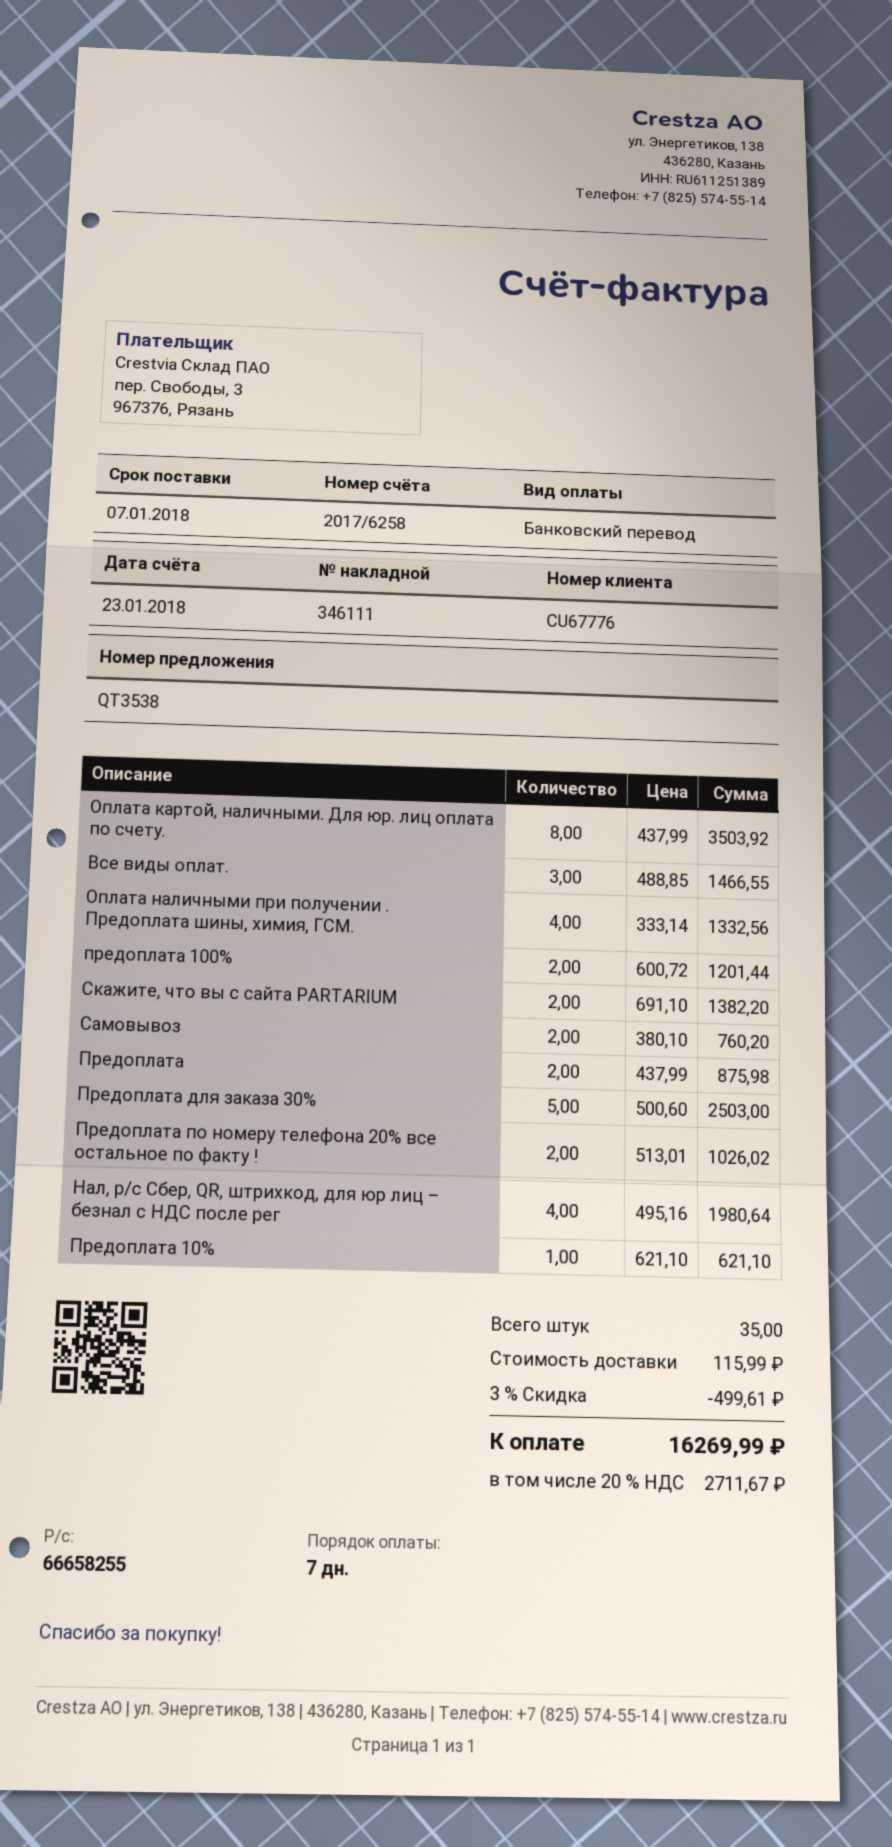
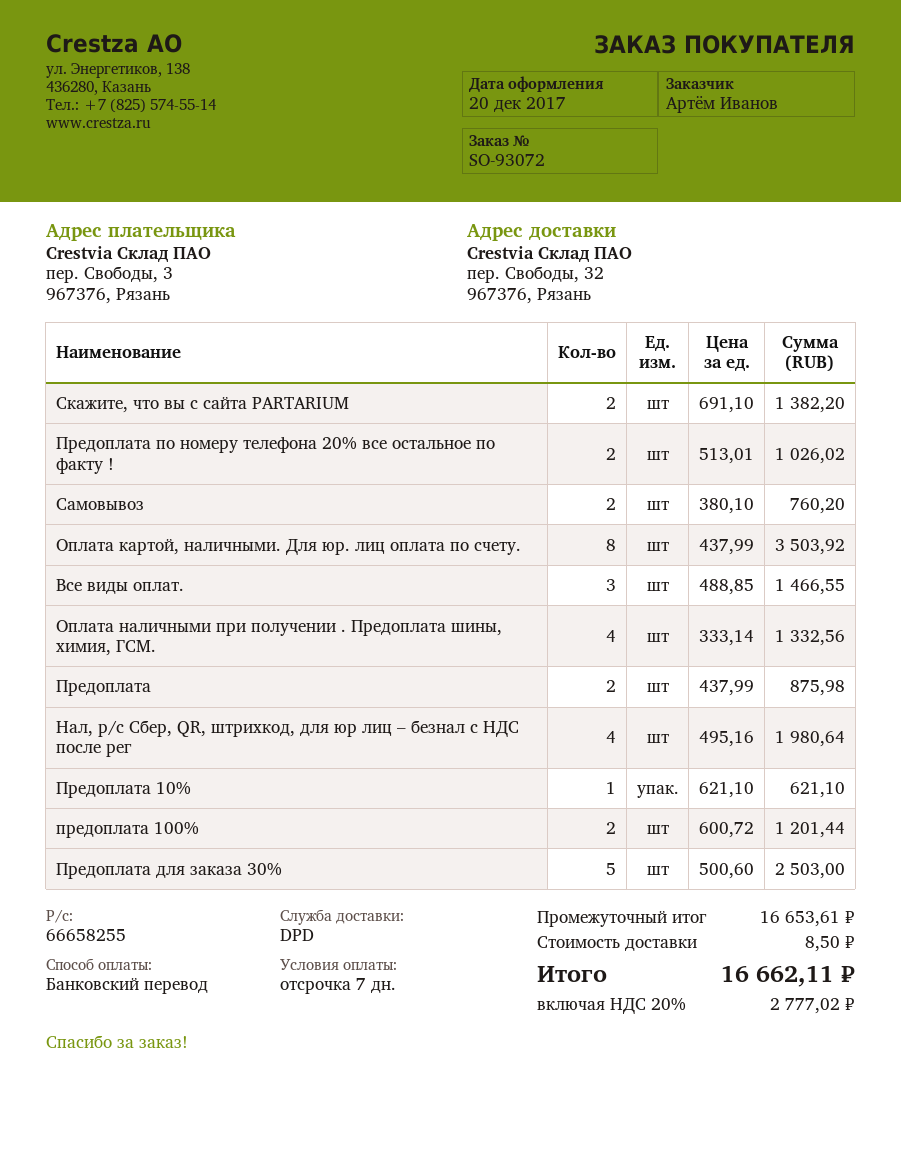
discount: 3% = 499.61 -> none
shipping: 115.99 -> 8.50
tax: 20% = 2711.67 -> 20% = 2777.02
total: 16269.99 -> 16662.11

